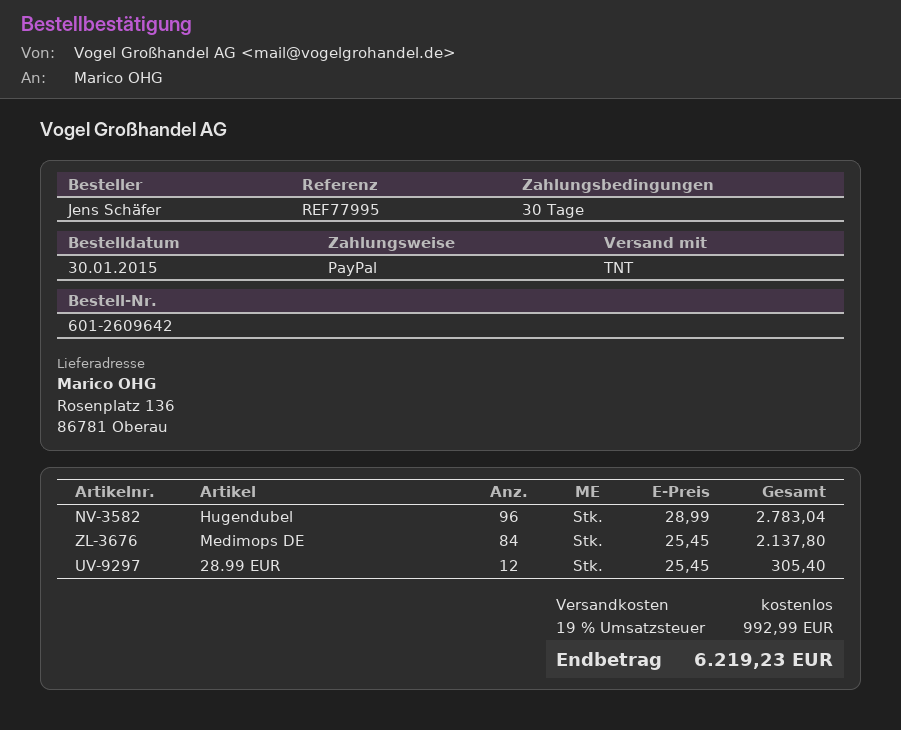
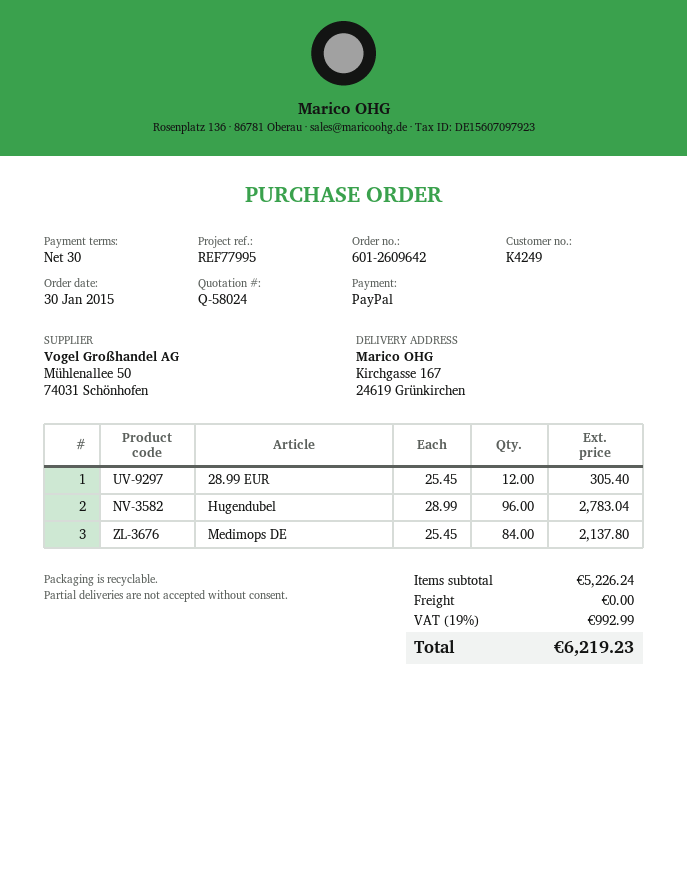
ship to: Rosenplatz 136, 86781 Oberau -> Kirchgasse 167, 24619 Grünkirchen

